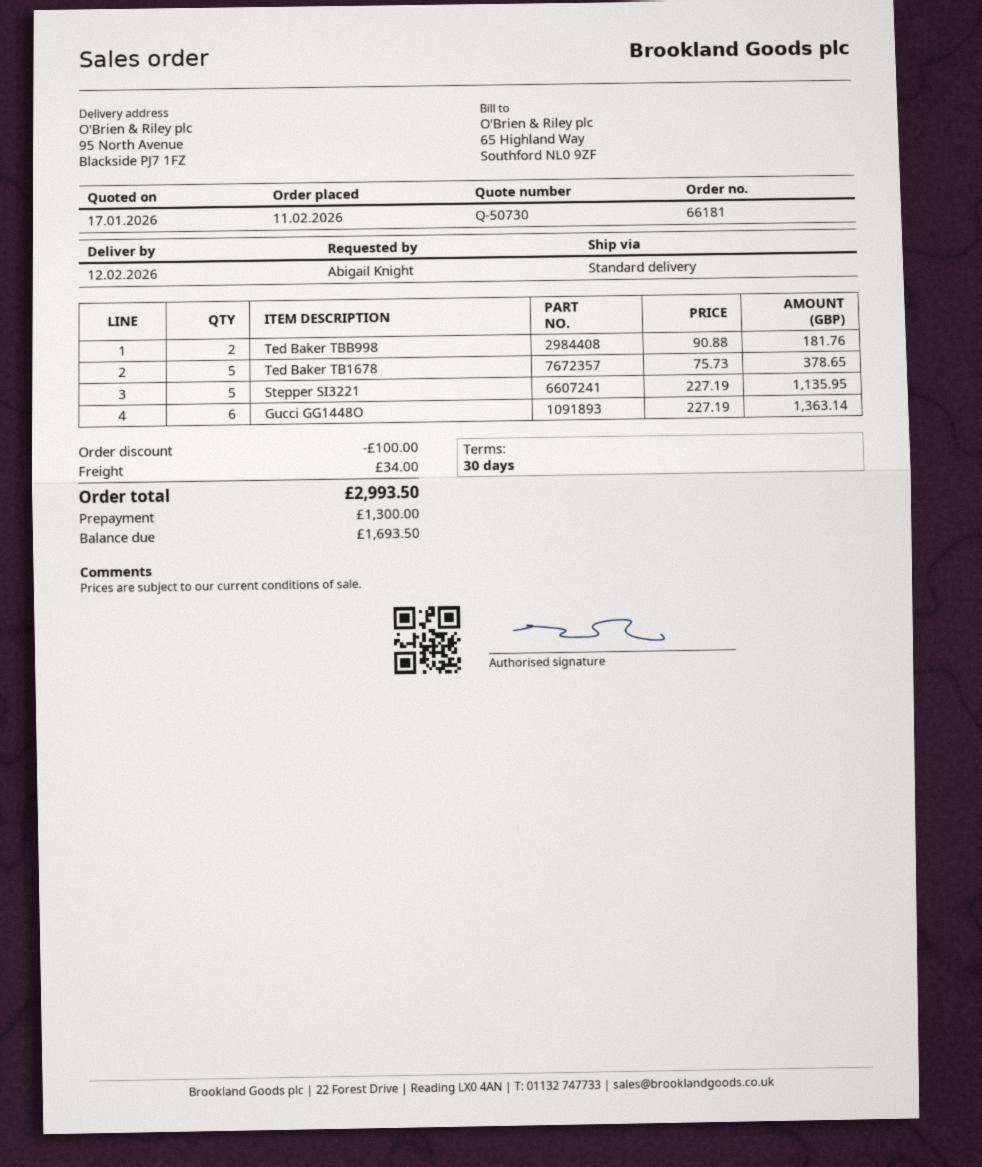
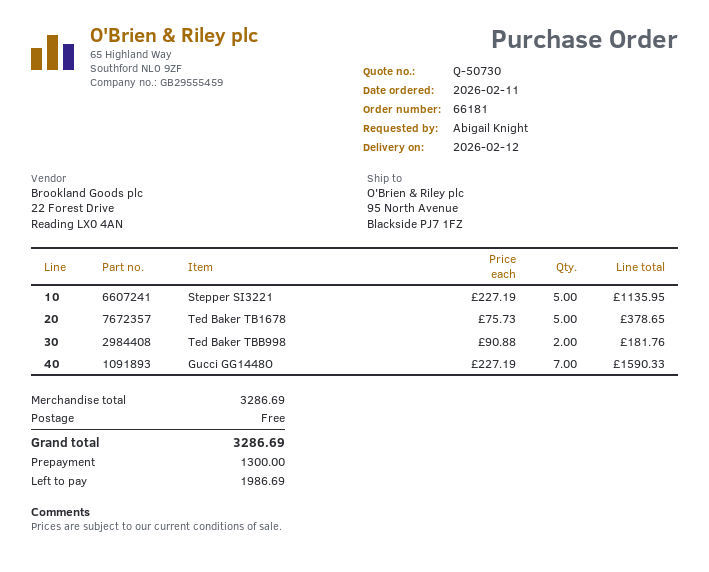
Gucci GG1448O: 6 x 227.19 = 1363.14 -> 7 x 227.19 = 1590.33
discount: 100.00 -> none
shipping: 34.00 -> 0.00
total: 2993.50 -> 3286.69
balance: 1693.50 -> 1986.69

